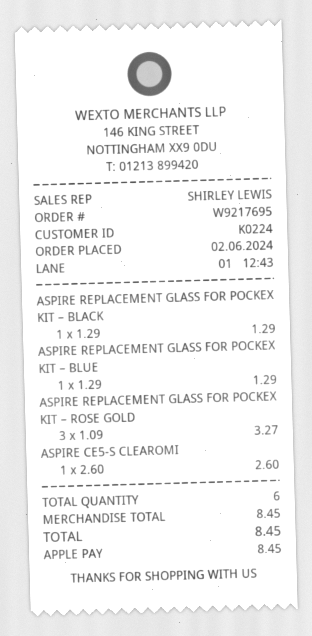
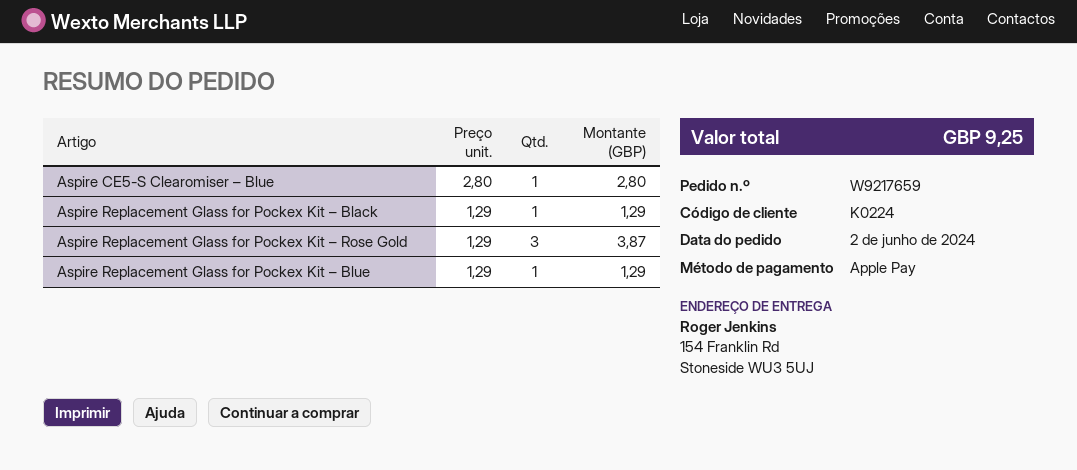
order number: W9217695 -> W9217659
ASPIRE REPLACEMENT GLASS FOR POCKEX KIT – ROSE GOLD: 3 x 1.09 = 3.27 -> 3 x 1.29 = 3.87
ASPIRE CE5-S CLEAROMI: 1 x 2.60 = 2.60 -> 1 x 2.80 = 2.80
total: 8.45 -> 9.25

